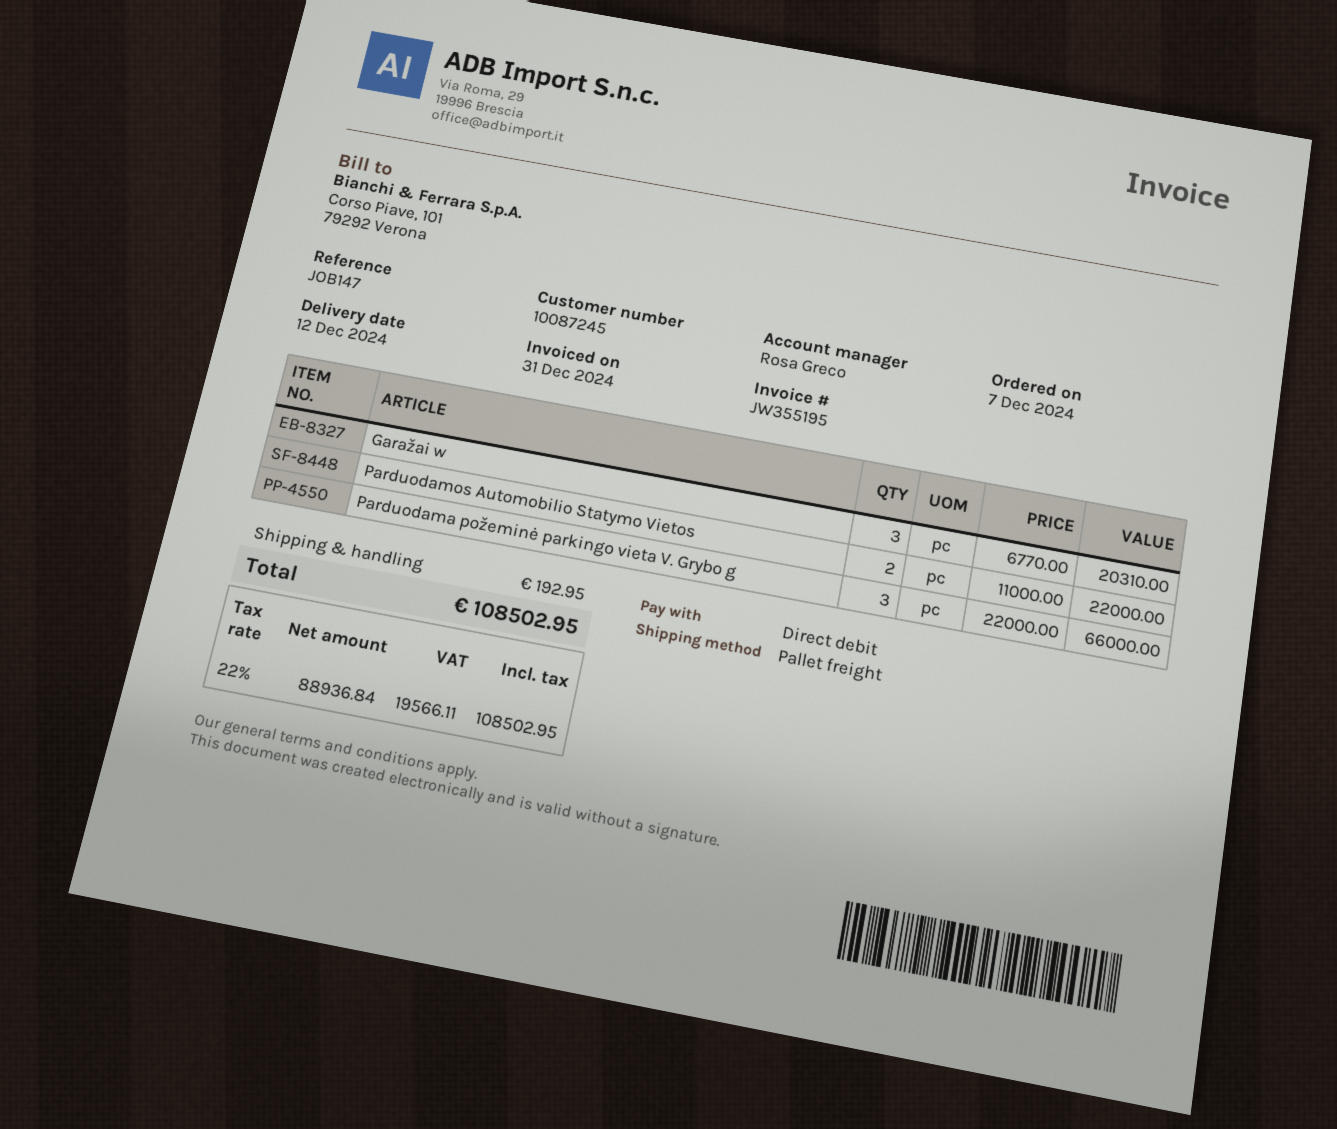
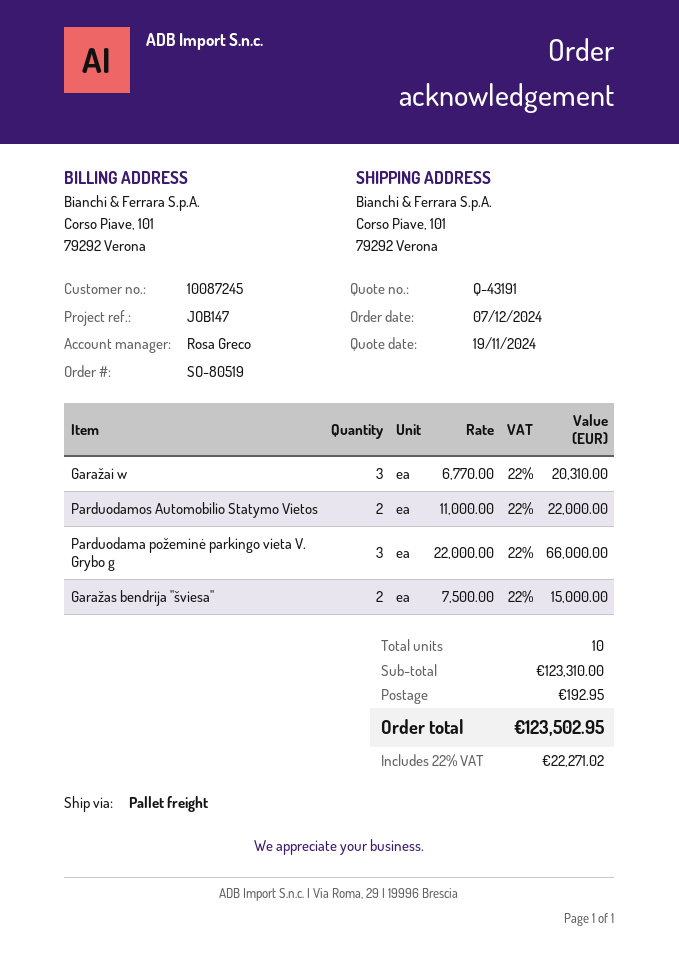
Garažas bendrija "šviesa": none -> 2 x 7500.00 = 15000.00
tax: 22% = 19566.11 -> 22% = 22271.02
total: 108502.95 -> 123502.95

